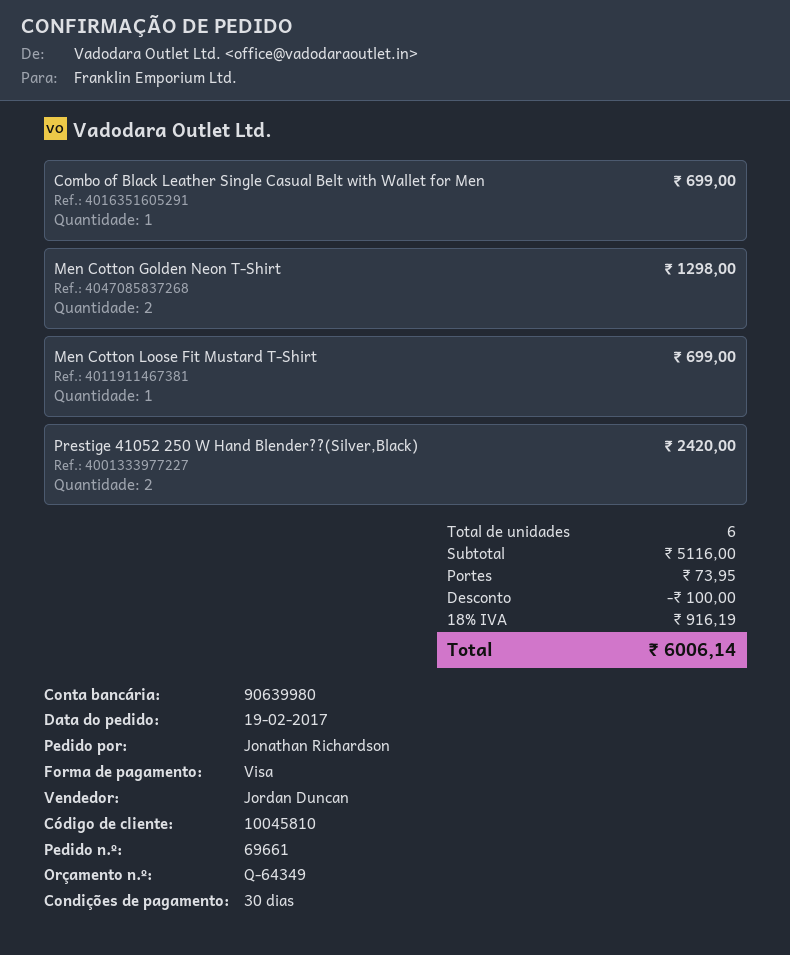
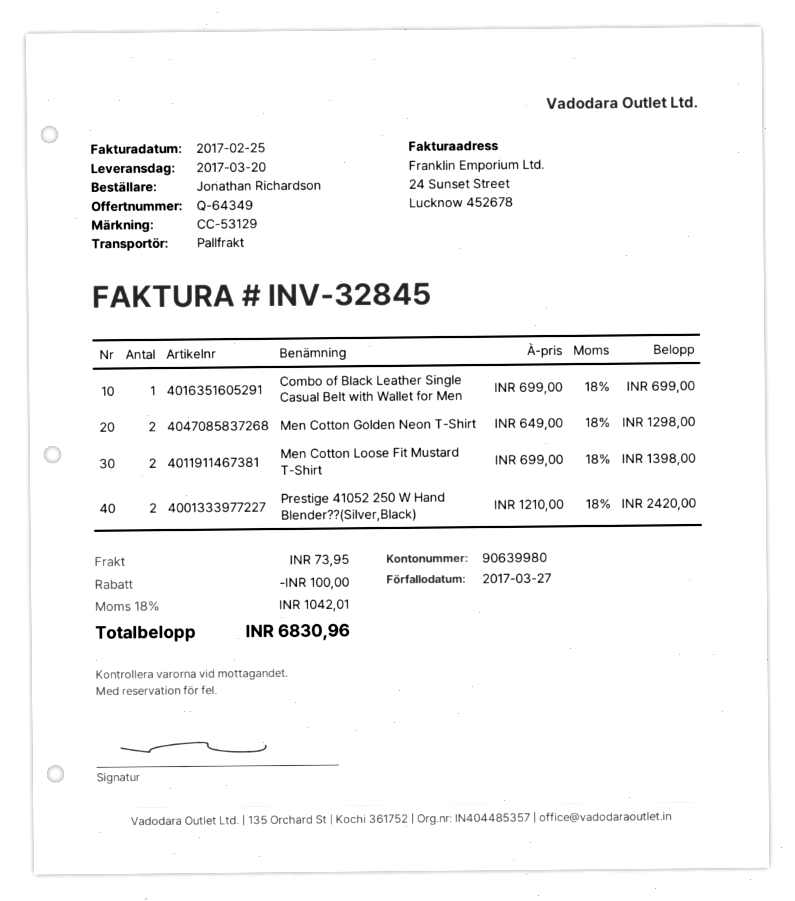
Men Cotton Loose Fit Mustard T-Shirt: 1 for 699.00 -> 2 for 1398.00
tax: 18% = 916.19 -> 18% = 1042.01
total: 6006.14 -> 6830.96

